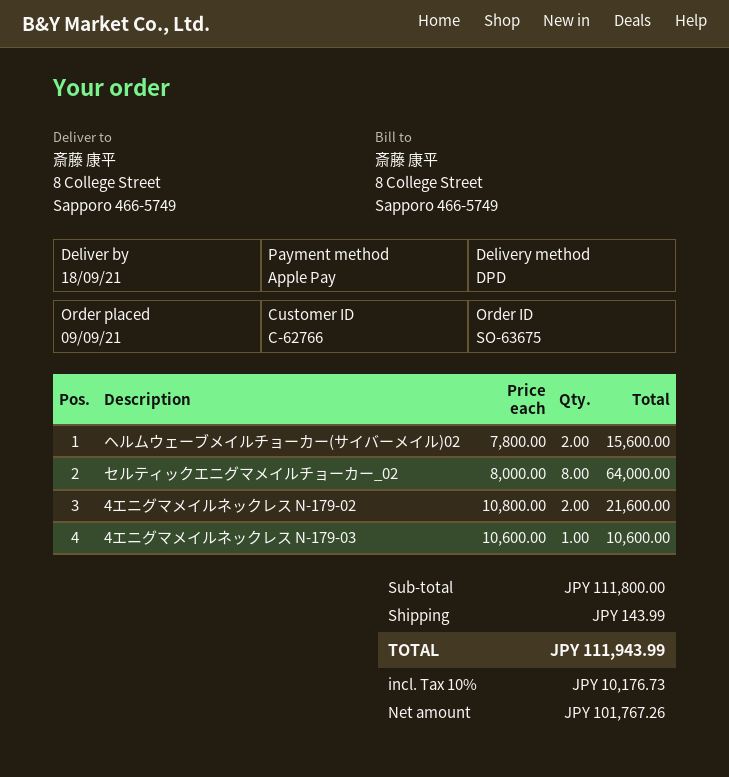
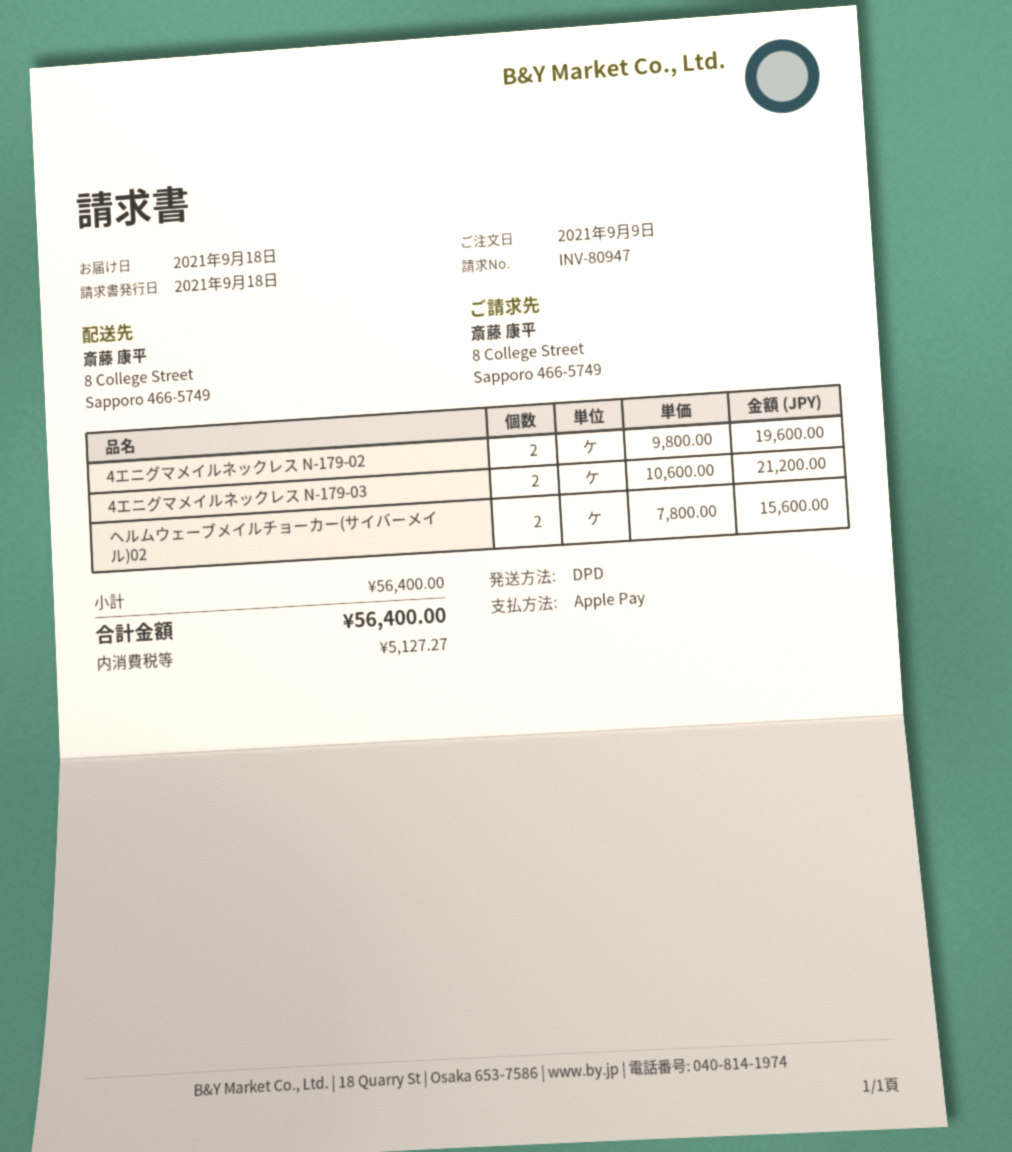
セルティックエニグマメイルチョーカー_02: 8 x 8000.00 = 64000.00 -> none
4エニグマメイルネックレス N-179-02: 2 x 10800.00 = 21600.00 -> 2 x 9800.00 = 19600.00
4エニグマメイルネックレス N-179-03: 1 x 10600.00 = 10600.00 -> 2 x 10600.00 = 21200.00
subtotal: 111800.00 -> 56400.00
shipping: 143.99 -> none
tax: 10176.73 -> 5127.27
total: 111943.99 -> 56400.00

